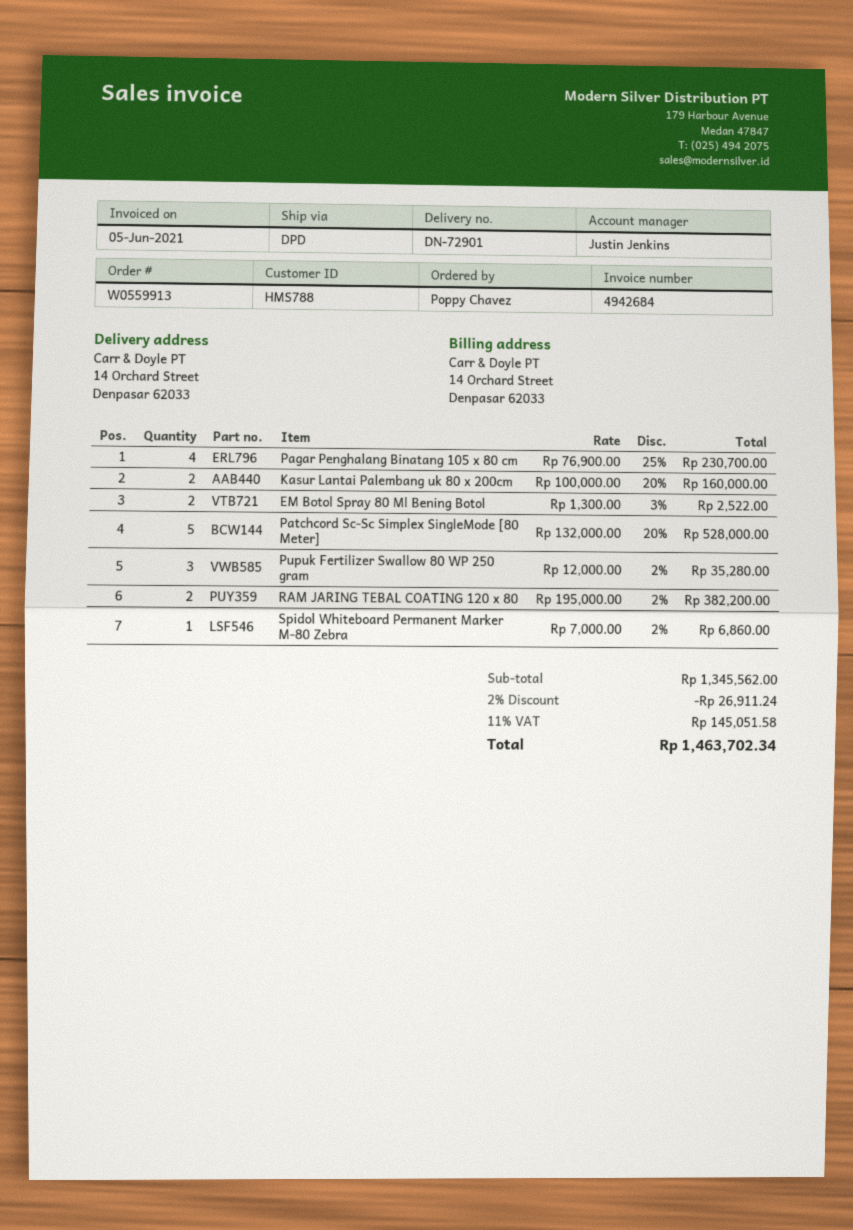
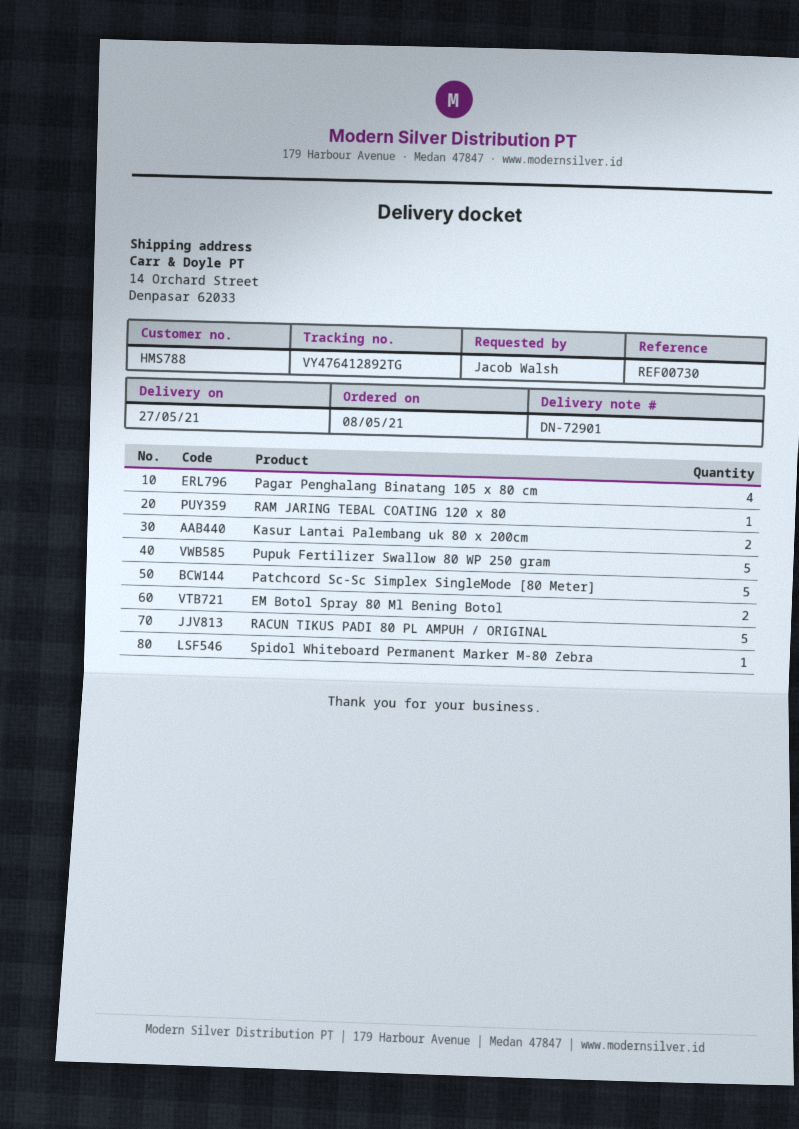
ordered by: Poppy Chavez -> Jacob Walsh
Pupuk Fertilizer Swallow 80 WP 250 gram: 3 -> 5
RAM JARING TEBAL COATING 120 x 80: 2 -> 1
RACUN TIKUS PADI 80 PL AMPUH / ORIGINAL: none -> 5

